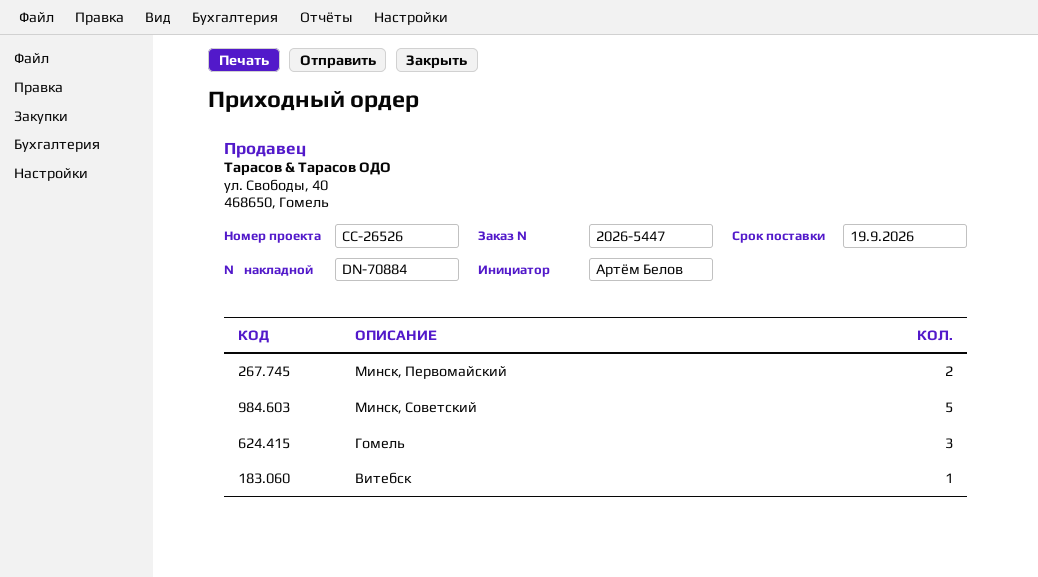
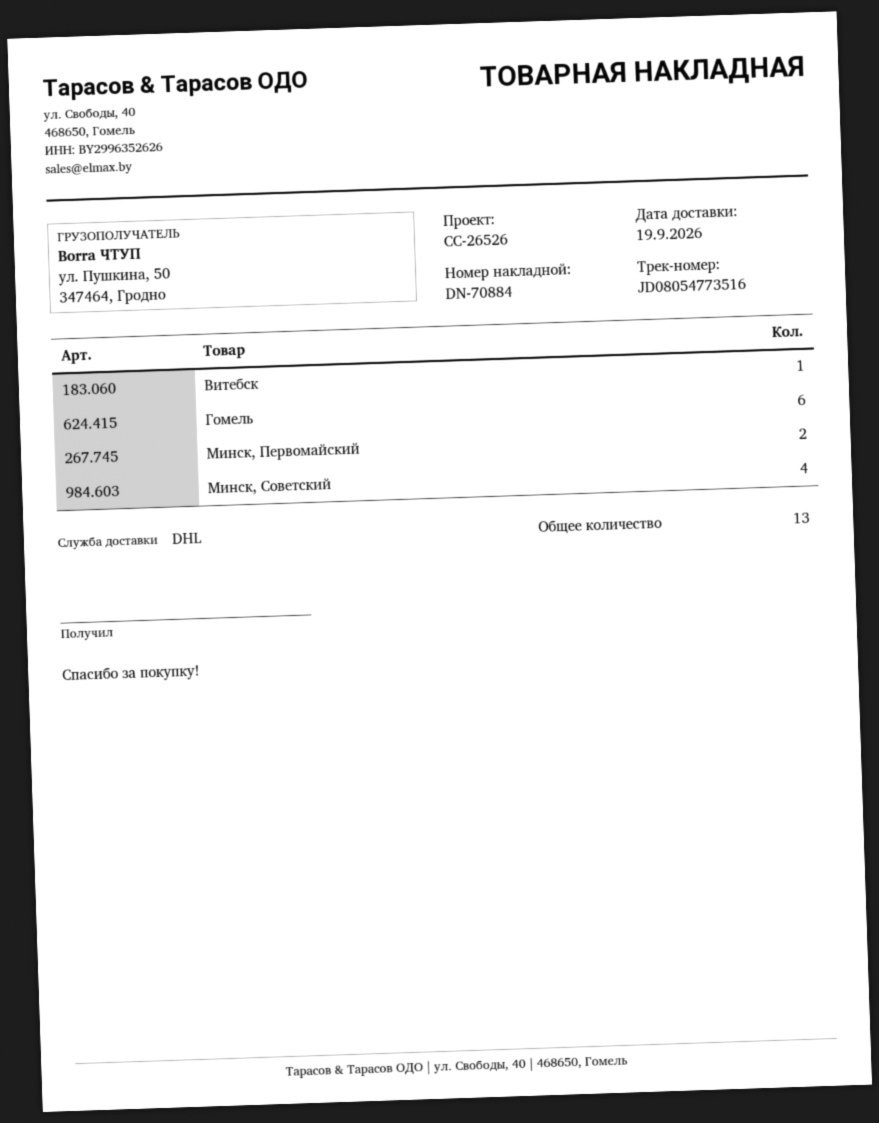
Минск, Советский: 5 -> 4
Гомель: 3 -> 6

